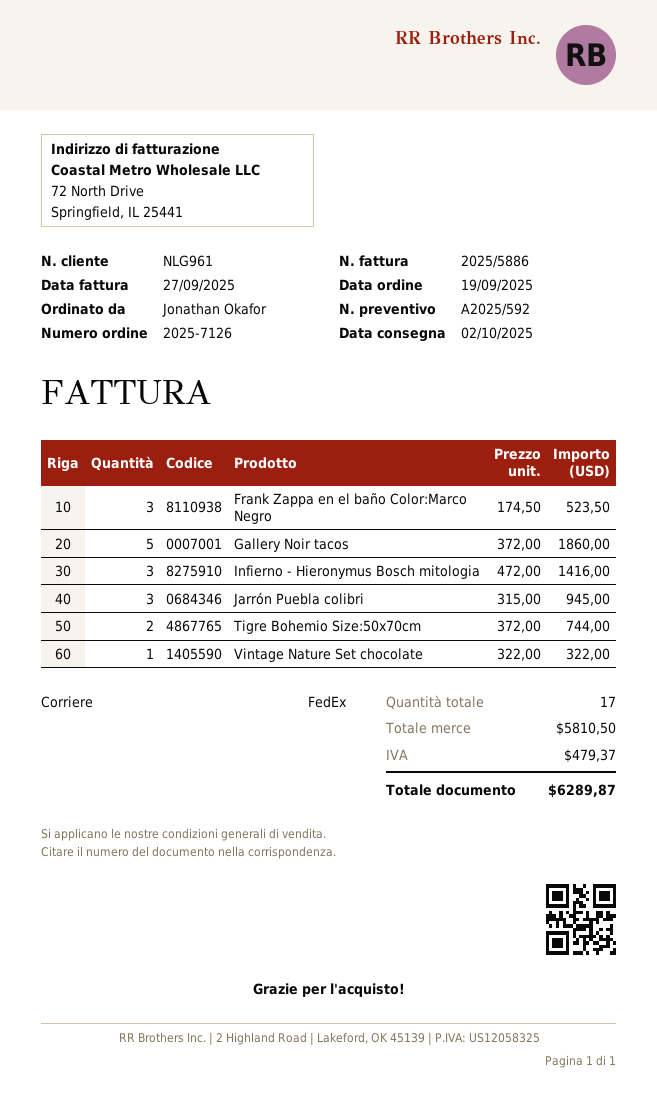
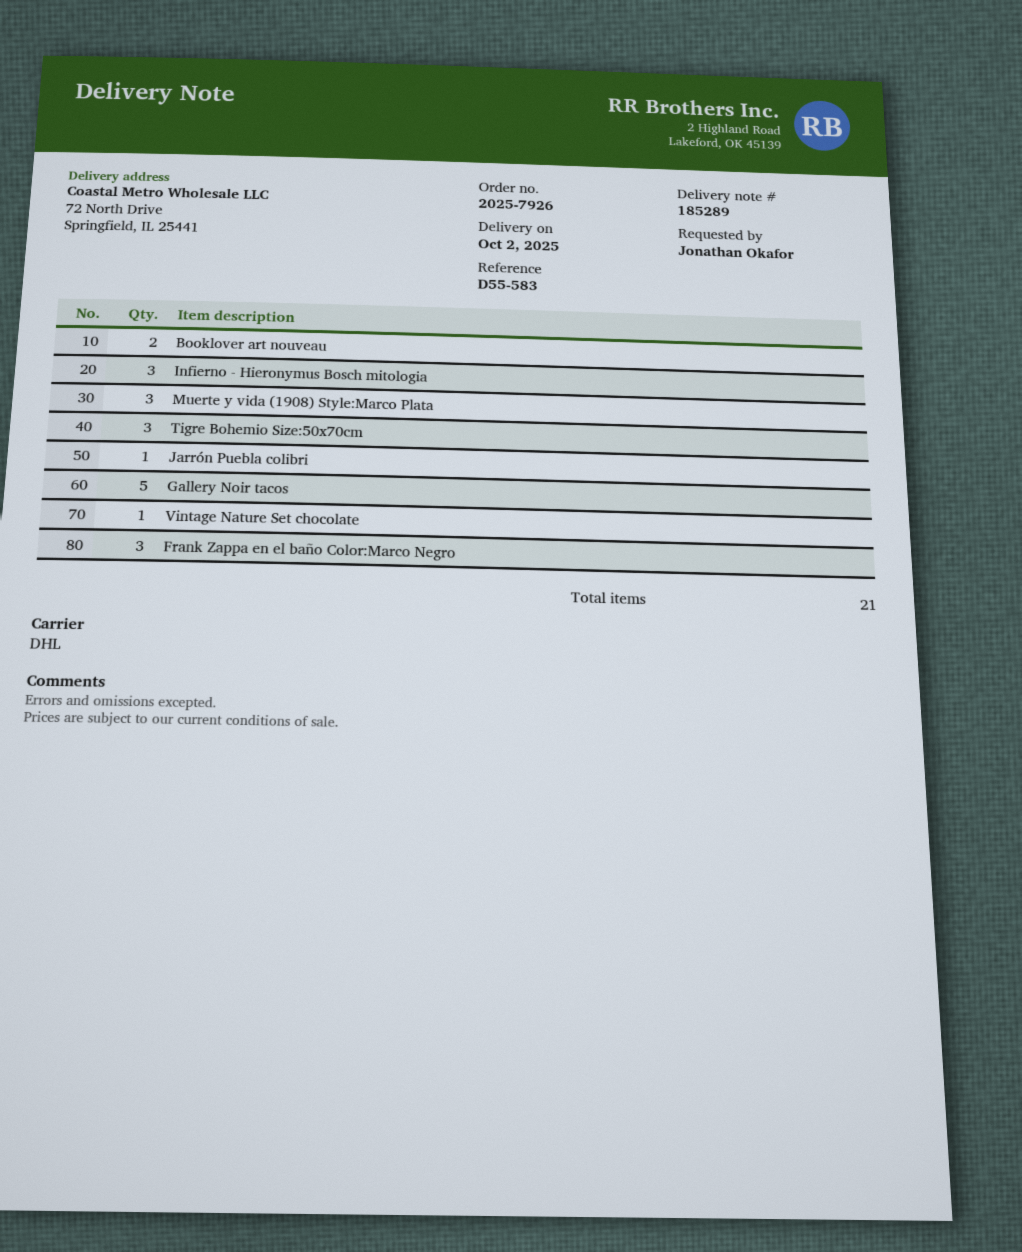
order number: 2025-7126 -> 2025-7926
shipping method: FedEx -> DHL
Jarrón Puebla colibri: 3 -> 1
Tigre Bohemio Size:50x70cm: 2 -> 3
Booklover art nouveau: none -> 2
Muerte y vida (1908) Style:Marco Plata: none -> 3
total quantity: 17 -> 21

